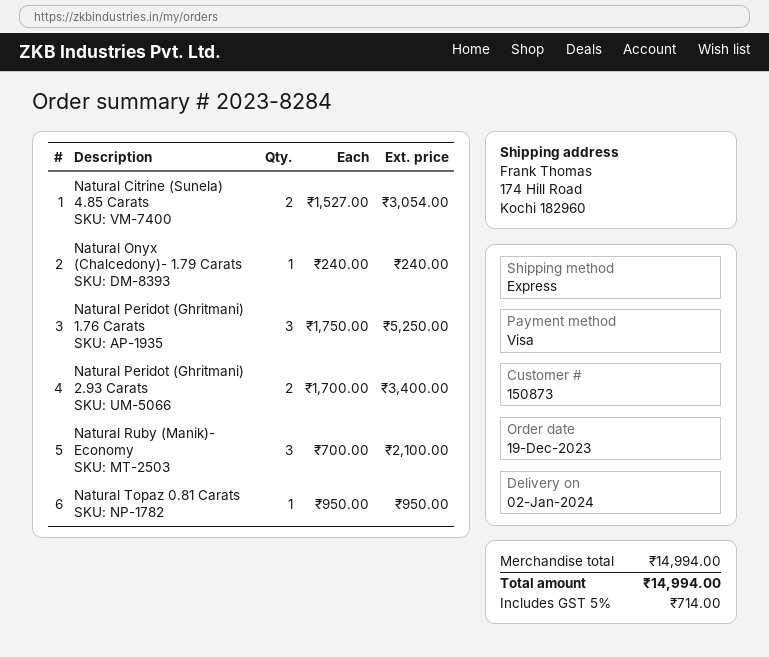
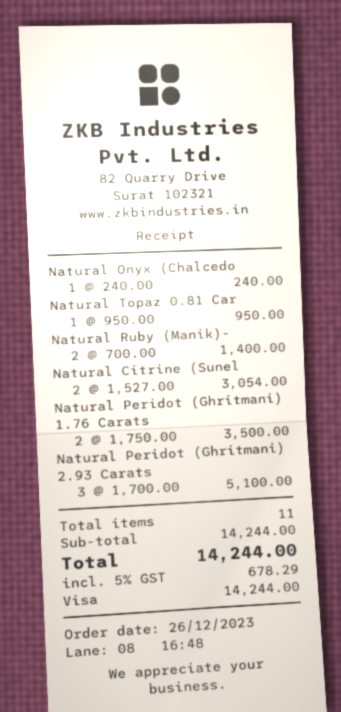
order date: 2023-12-19 -> 2023-12-26
Natural Peridot (Ghritmani) 1.76 Carats: 3 x 1750.00 = 5250.00 -> 2 x 1750.00 = 3500.00
Natural Peridot (Ghritmani) 2.93 Carats: 2 x 1700.00 = 3400.00 -> 3 x 1700.00 = 5100.00
Natural Ruby (Manik)- Economy: 3 x 700.00 = 2100.00 -> 2 x 700.00 = 1400.00
subtotal: 14994.00 -> 14244.00
tax: 5% = 714.00 -> 5% = 678.29
total: 14994.00 -> 14244.00

